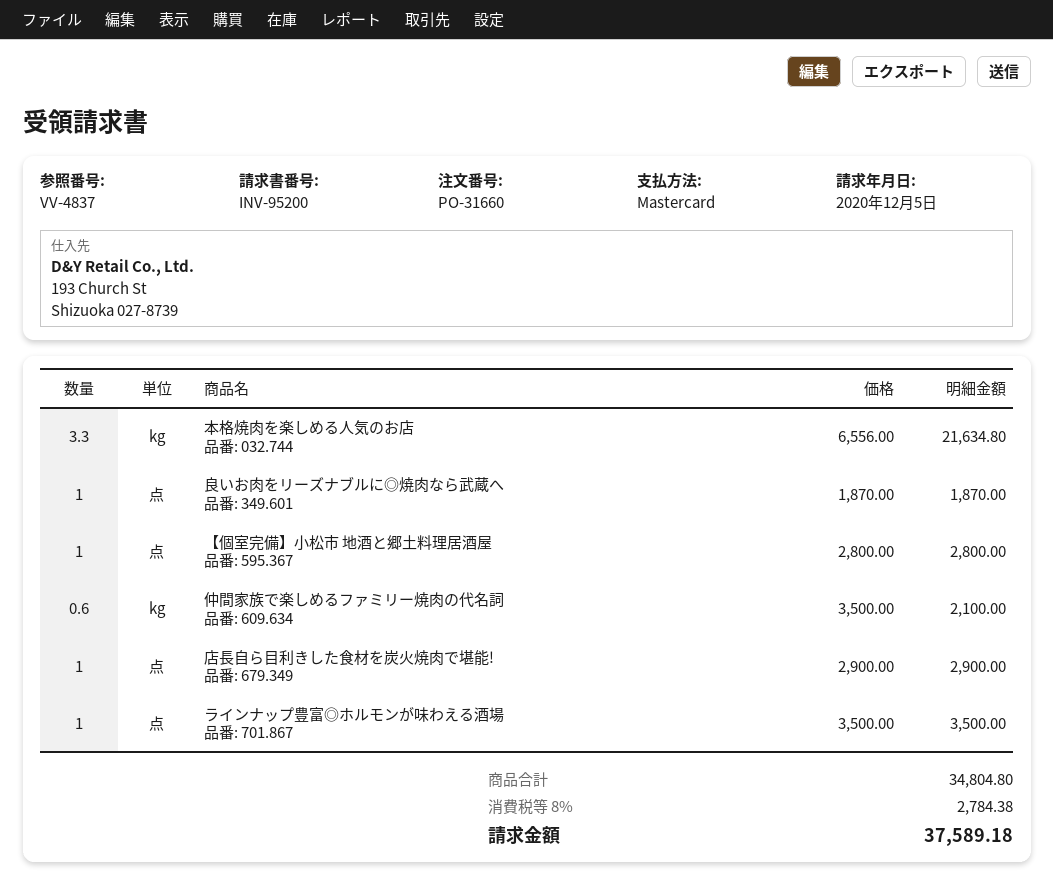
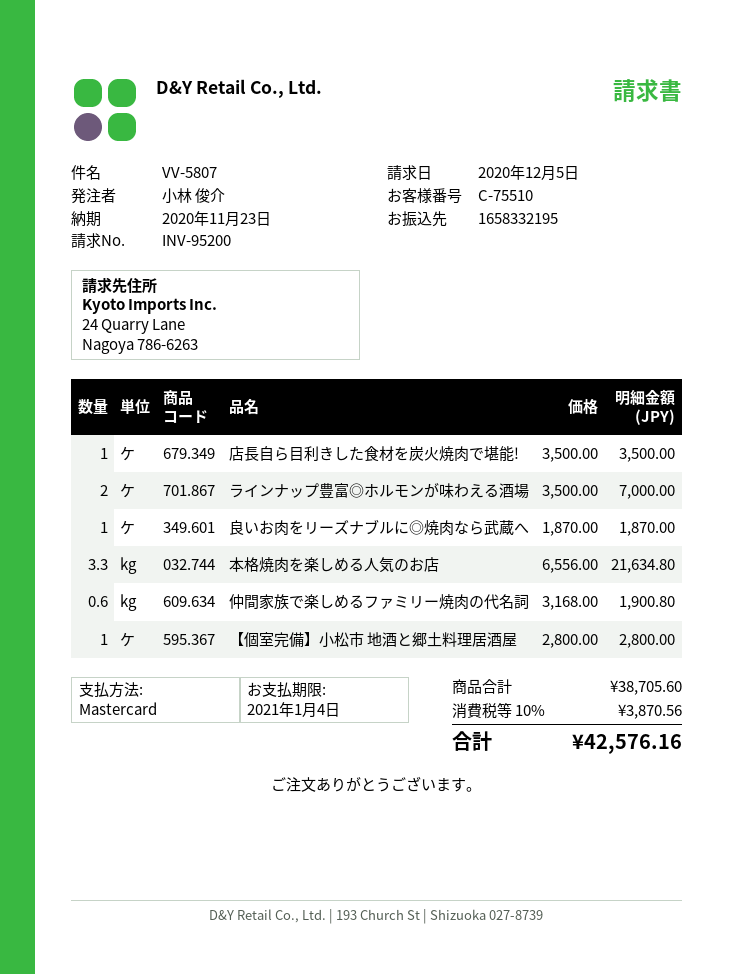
reference: VV-4837 -> VV-5807
仲間家族で楽しめるファミリー焼肉の代名詞: 0.6 x 3500.00 = 2100.00 -> 0.6 x 3168.00 = 1900.80
店長自ら目利きした食材を炭火焼肉で堪能!: 1 x 2900.00 = 2900.00 -> 1 x 3500.00 = 3500.00
ラインナップ豊富◎ホルモンが味わえる酒場: 1 x 3500.00 = 3500.00 -> 2 x 3500.00 = 7000.00
subtotal: 34804.80 -> 38705.60
tax: 8% = 2784.38 -> 10% = 3870.56
total: 37589.18 -> 42576.16

